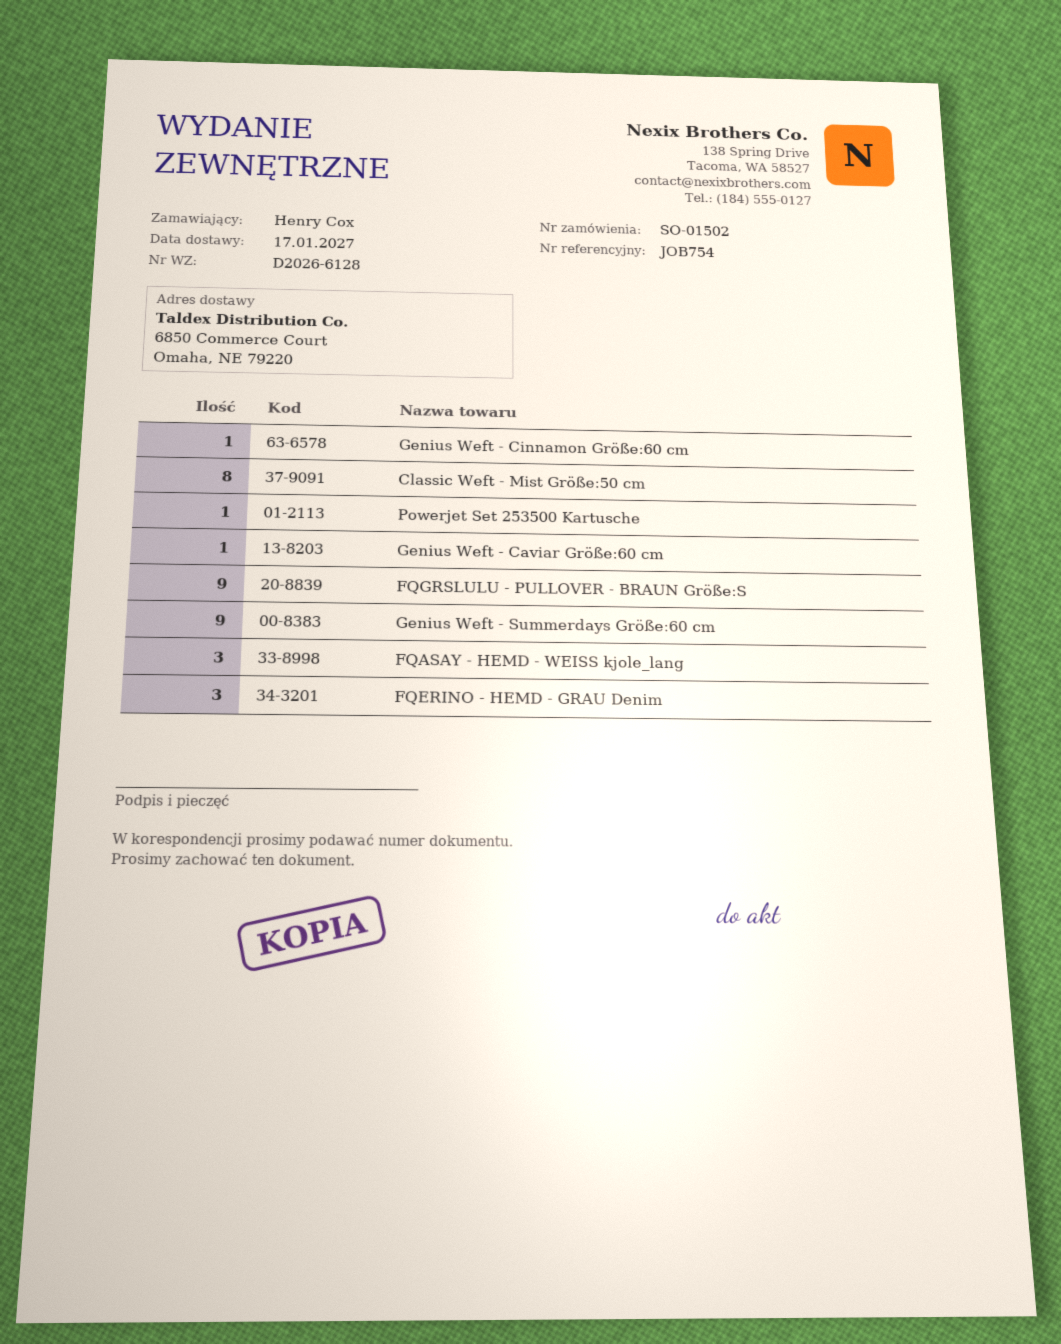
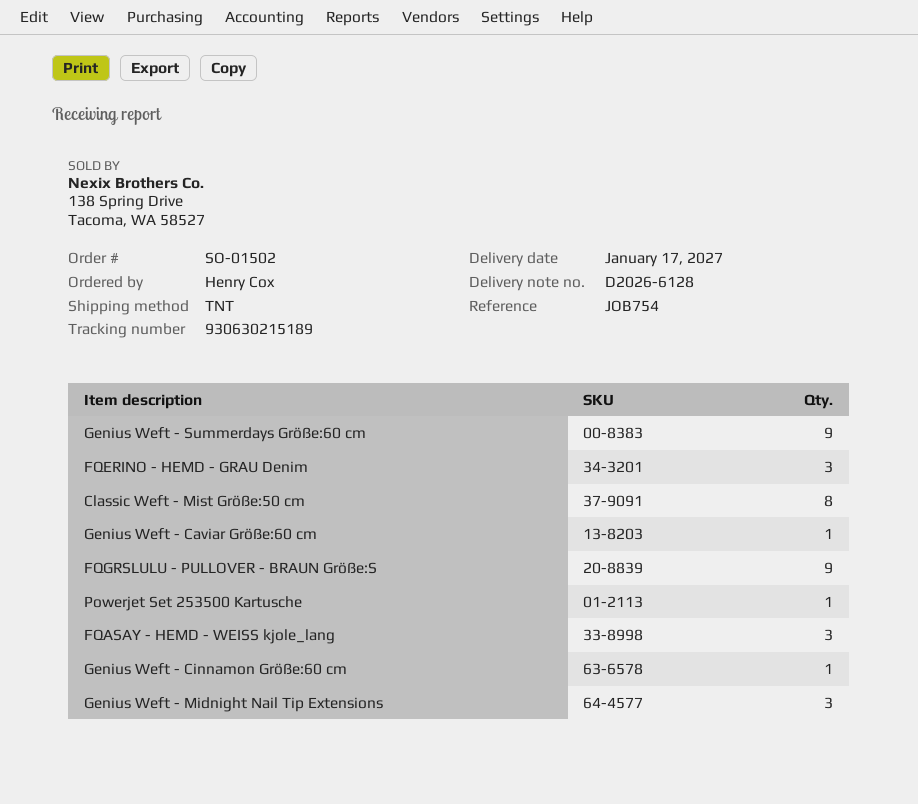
Genius Weft - Midnight Nail Tip Extensions: none -> 3

